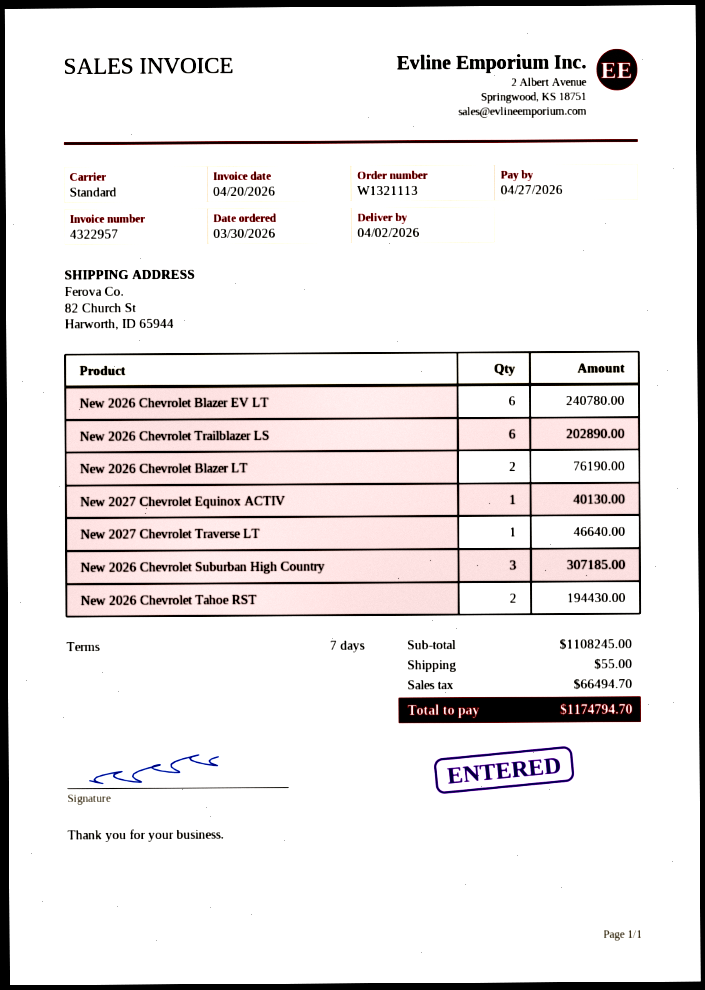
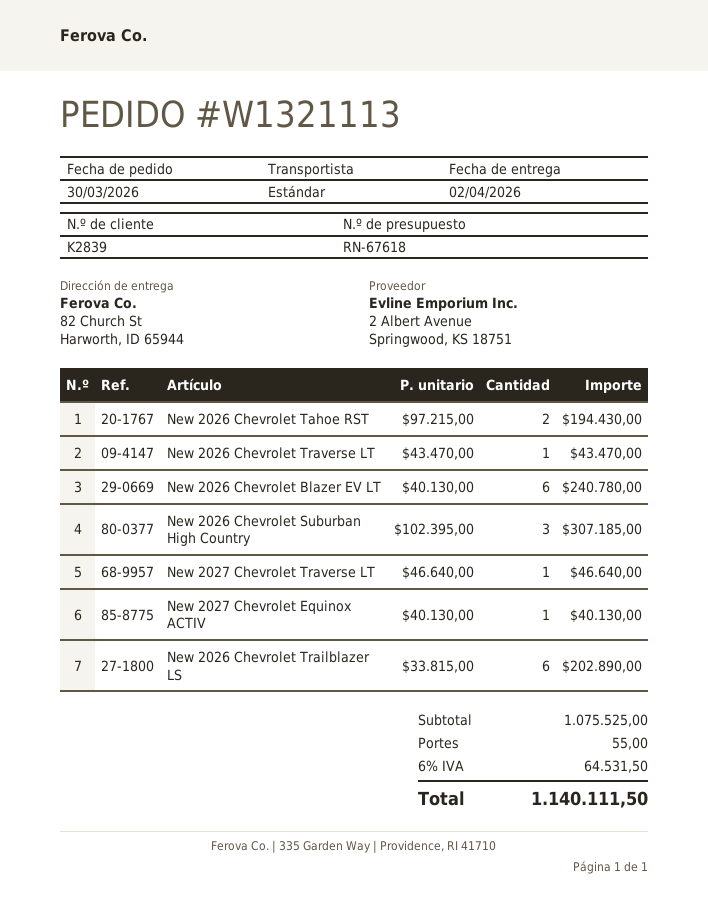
New 2026 Chevrolet Blazer LT: 2 for 76190.00 -> none
New 2026 Chevrolet Traverse LT: none -> 1 for 43470.00
subtotal: 1108245.00 -> 1075525.00
tax: 66494.70 -> 64531.50
total: 1174794.70 -> 1140111.50

